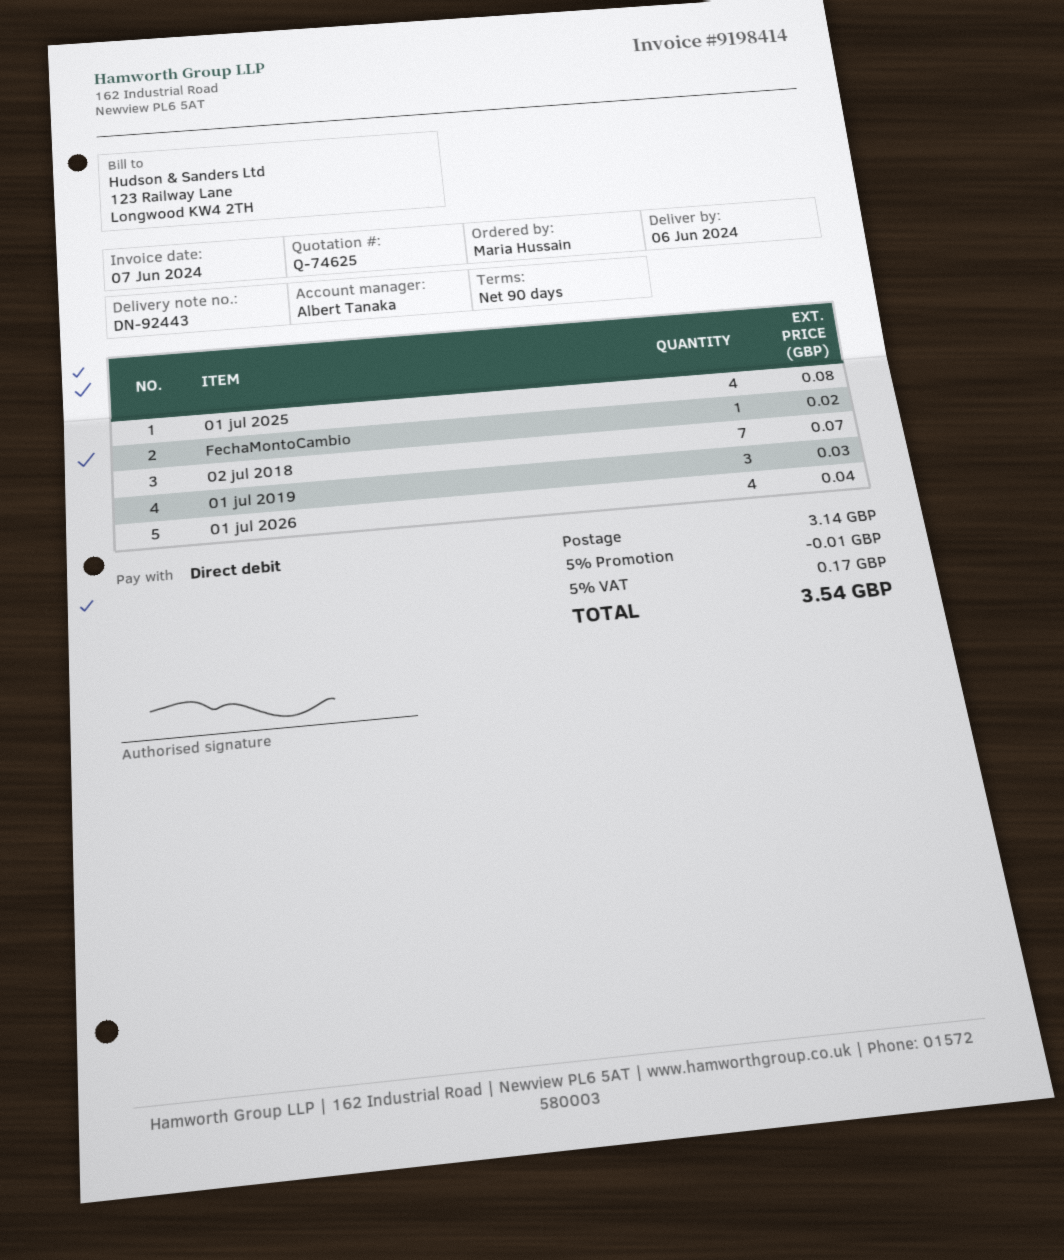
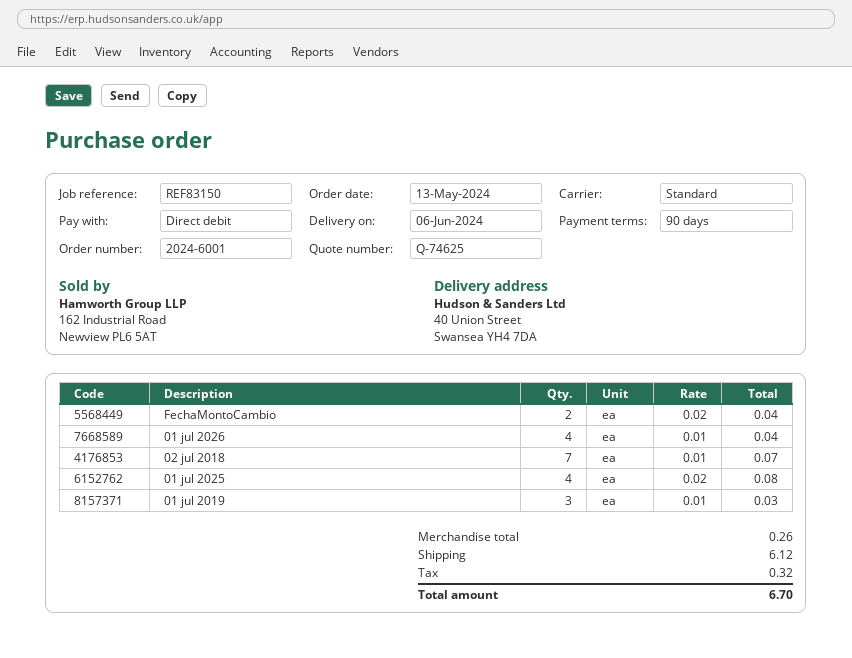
FechaMontoCambio: 1 for 0.02 -> 2 for 0.04
discount: 5% = 0.01 -> none
shipping: 3.14 -> 6.12
tax: 0.17 -> 0.32
total: 3.54 -> 6.70

